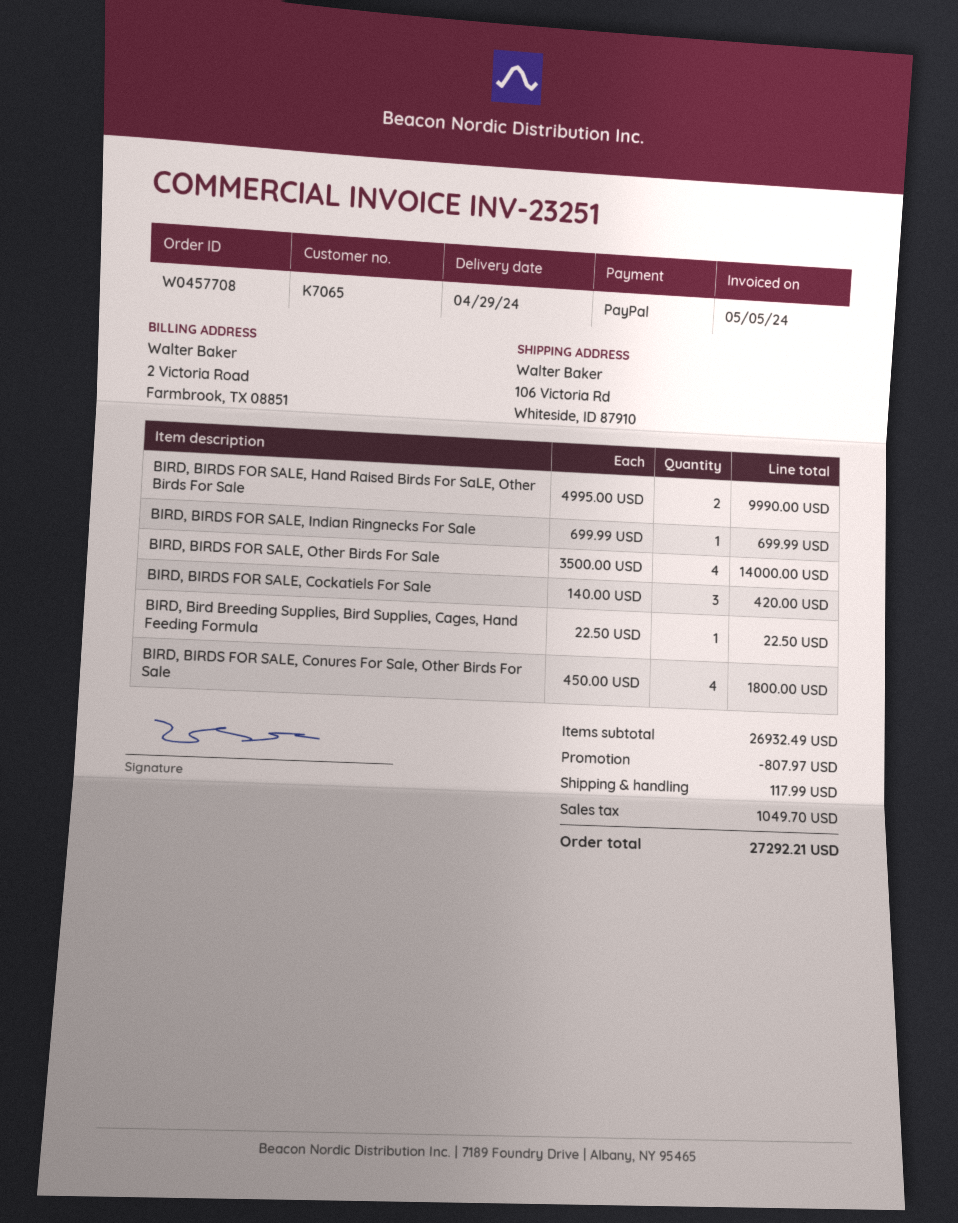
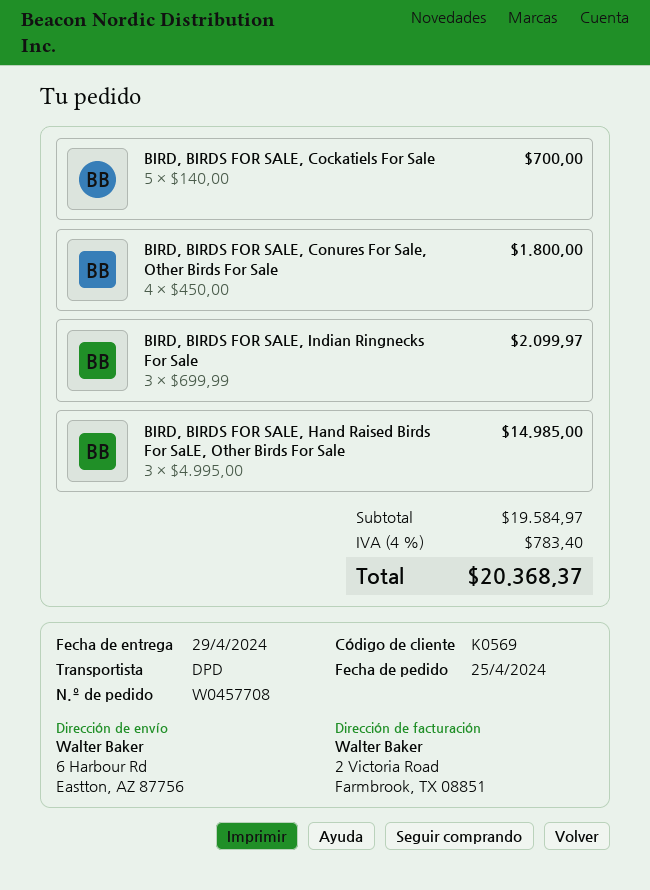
customer number: K7065 -> K0569
ship to: 106 Victoria Rd, Whiteside, ID 87910 -> 6 Harbour Rd, Eastton, AZ 87756
BIRD, BIRDS FOR SALE, Hand Raised Birds For SaLE, Other Birds For Sale: 2 x 4995.00 = 9990.00 -> 3 x 4995.00 = 14985.00
BIRD, BIRDS FOR SALE, Indian Ringnecks For Sale: 1 x 699.99 = 699.99 -> 3 x 699.99 = 2099.97
BIRD, BIRDS FOR SALE, Other Birds For Sale: 4 x 3500.00 = 14000.00 -> none
BIRD, BIRDS FOR SALE, Cockatiels For Sale: 3 x 140.00 = 420.00 -> 5 x 140.00 = 700.00
BIRD, Bird Breeding Supplies, Bird Supplies, Cages, Hand Feeding Formula: 1 x 22.50 = 22.50 -> none
subtotal: 26932.49 -> 19584.97
discount: 807.97 -> none
shipping: 117.99 -> none
tax: 1049.70 -> 783.40
total: 27292.21 -> 20368.37

